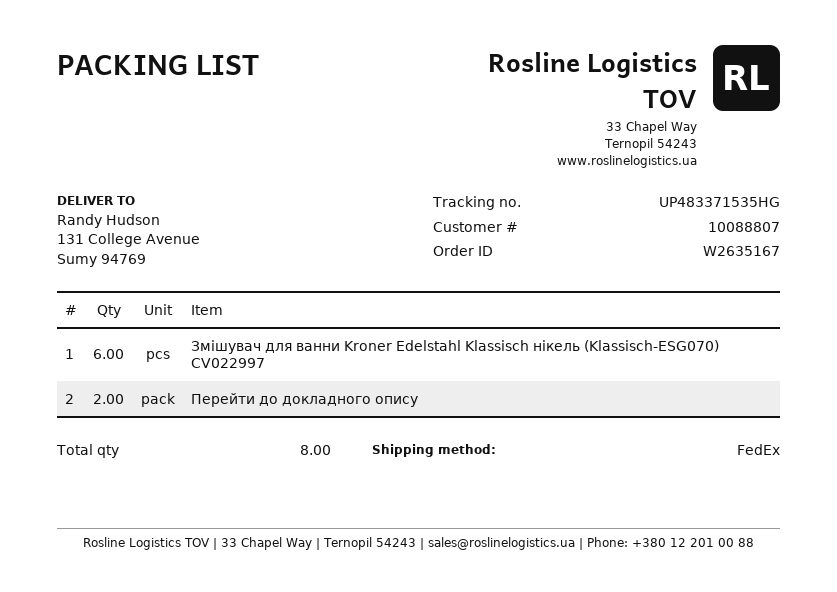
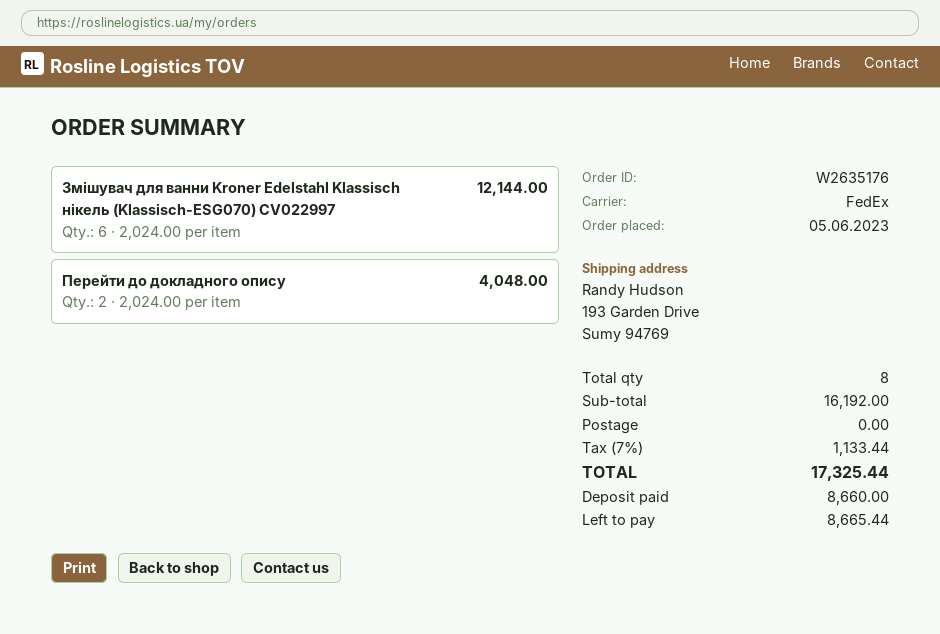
order number: W2635167 -> W2635176
ship to: 131 College Avenue, Sumy 94769 -> 193 Garden Drive, Sumy 94769

